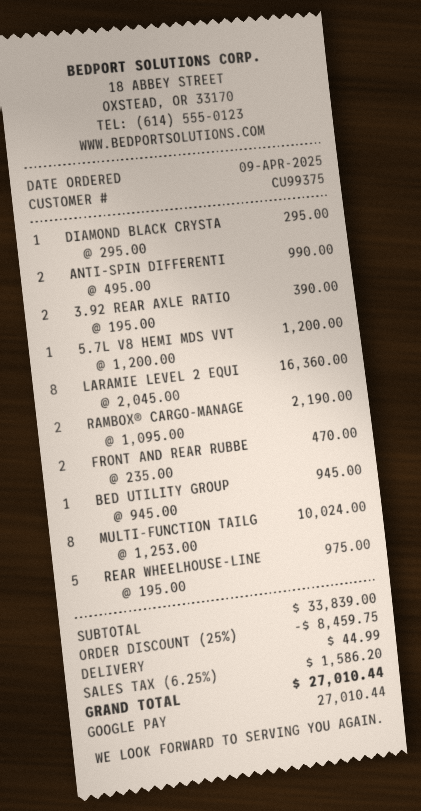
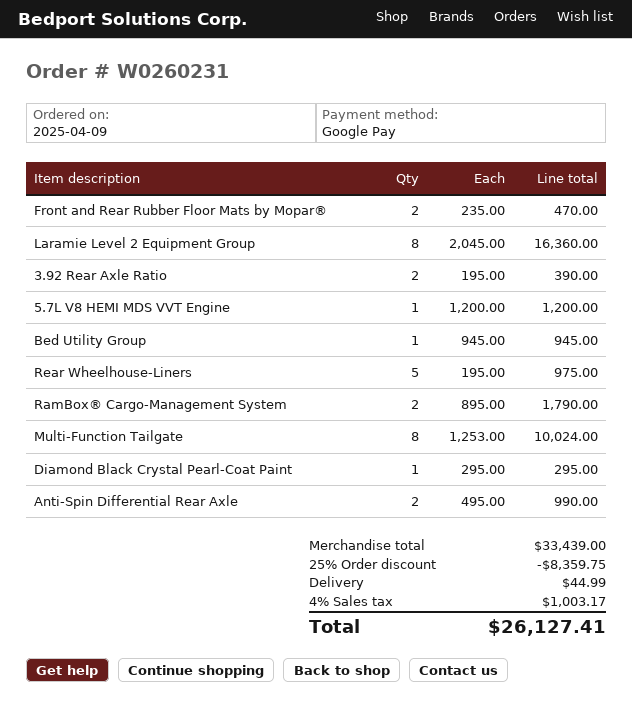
RAMBOX® CARGO-MANAGE: 2 x 1095.00 = 2190.00 -> 2 x 895.00 = 1790.00
subtotal: 33839.00 -> 33439.00
discount: 25% = 8459.75 -> 25% = 8359.75
tax: 6.25% = 1586.20 -> 4% = 1003.17
total: 27010.44 -> 26127.41

